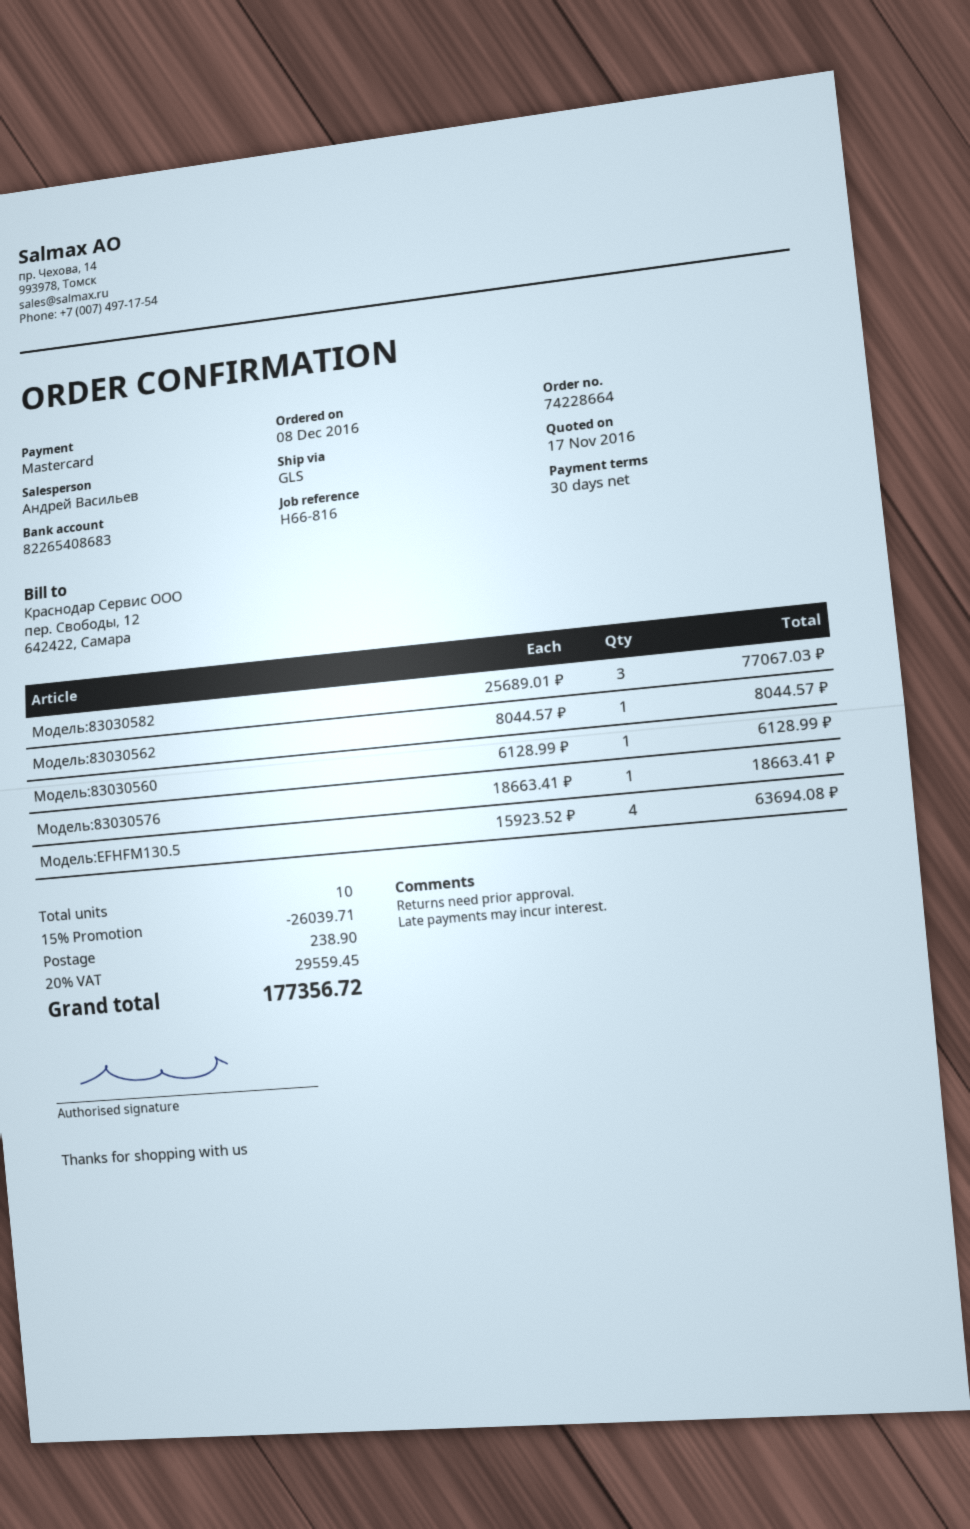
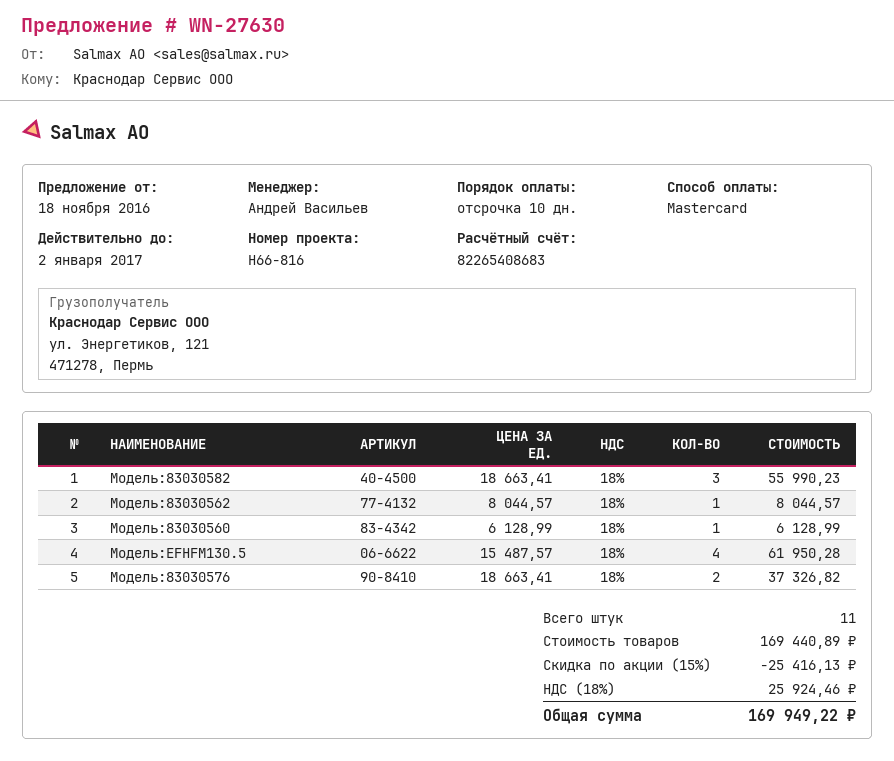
quote date: 2016-11-17 -> 2016-11-18
payment terms: 30 days -> 10 days
Модель:83030582: 3 x 25689.01 = 77067.03 -> 3 x 18663.41 = 55990.23
Модель:83030576: 1 x 18663.41 = 18663.41 -> 2 x 18663.41 = 37326.82
Модель:EFHFM130.5: 4 x 15923.52 = 63694.08 -> 4 x 15487.57 = 61950.28
total quantity: 10 -> 11
discount: 15% = 26039.71 -> 15% = 25416.13
shipping: 238.90 -> none
tax: 20% = 29559.45 -> 18% = 25924.46
total: 177356.72 -> 169949.22

